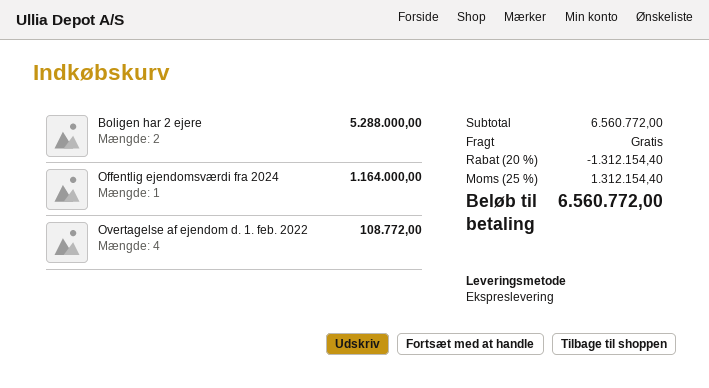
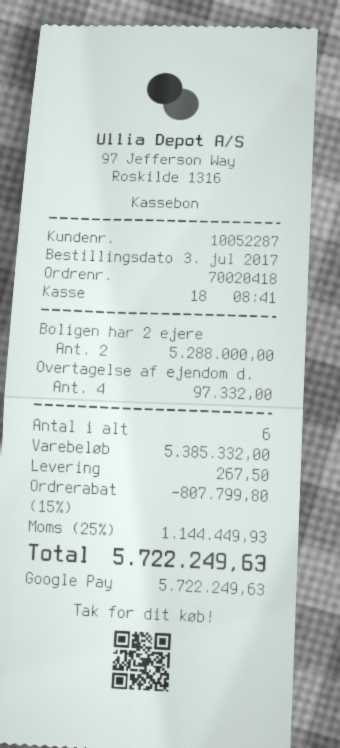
Offentlig ejendomsværdi fra 2024: 1 for 1164000.00 -> none
Overtagelse af ejendom d. 1. feb. 2022: 4 for 108772.00 -> 4 for 97332.00
subtotal: 6560772.00 -> 5385332.00
discount: 20% = 1312154.40 -> 15% = 807799.80
shipping: 0.00 -> 267.50
tax: 25% = 1312154.40 -> 25% = 1144449.93
total: 6560772.00 -> 5722249.63

